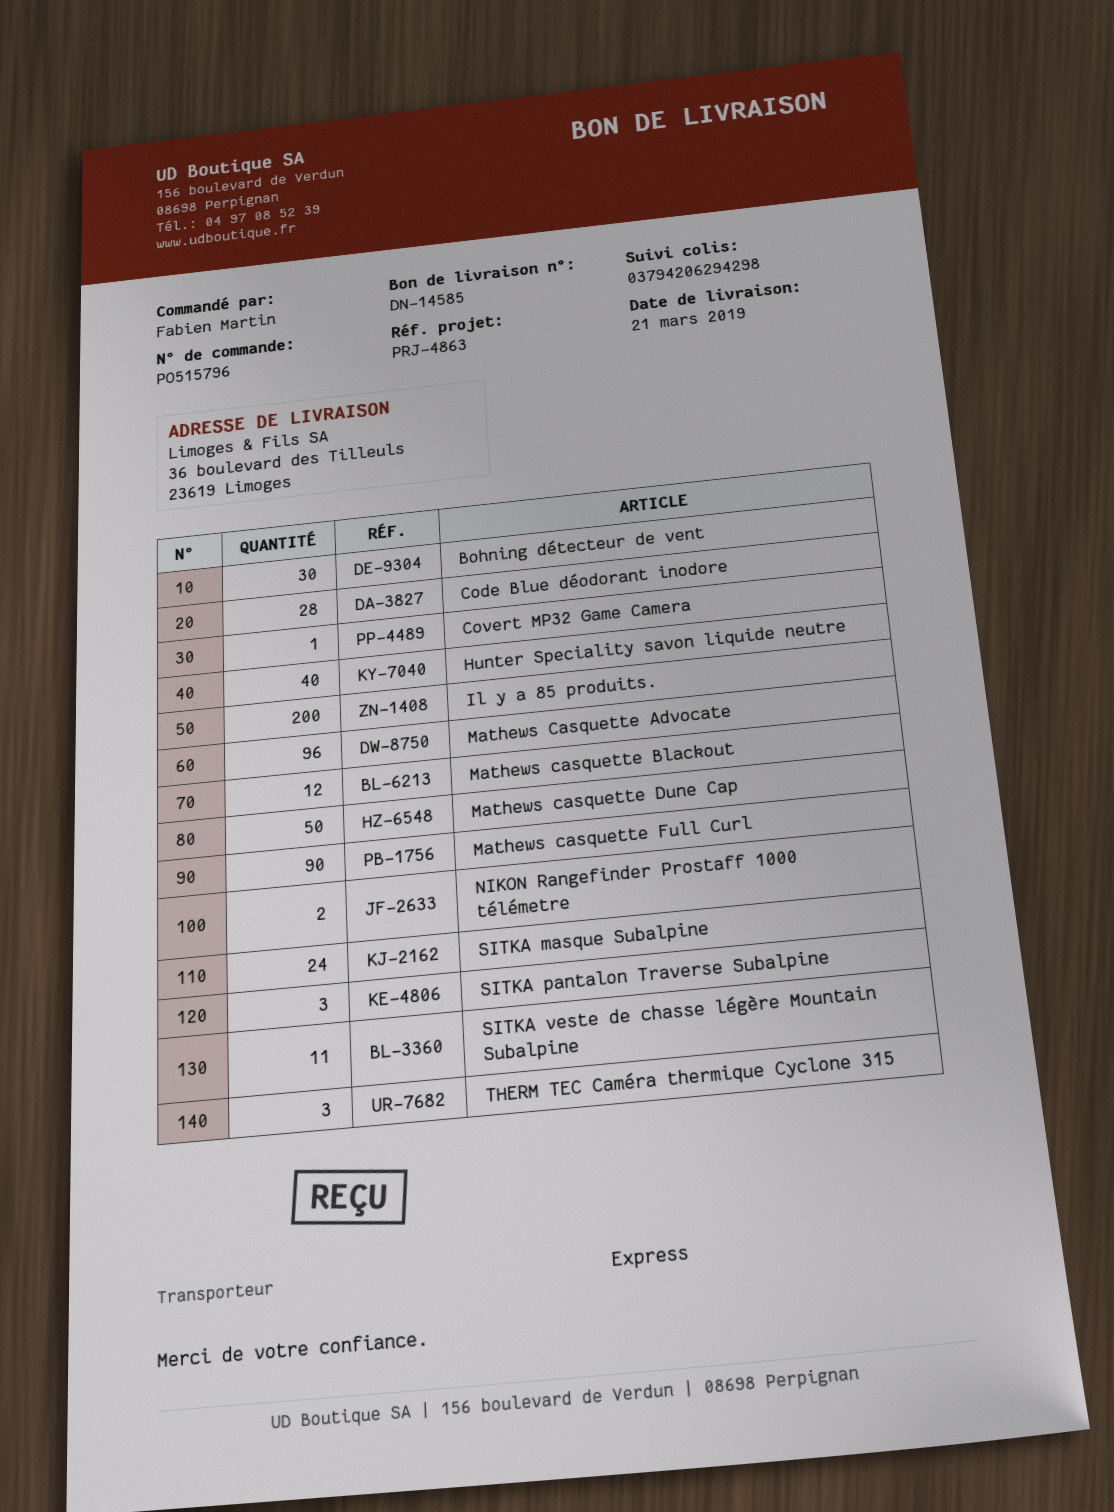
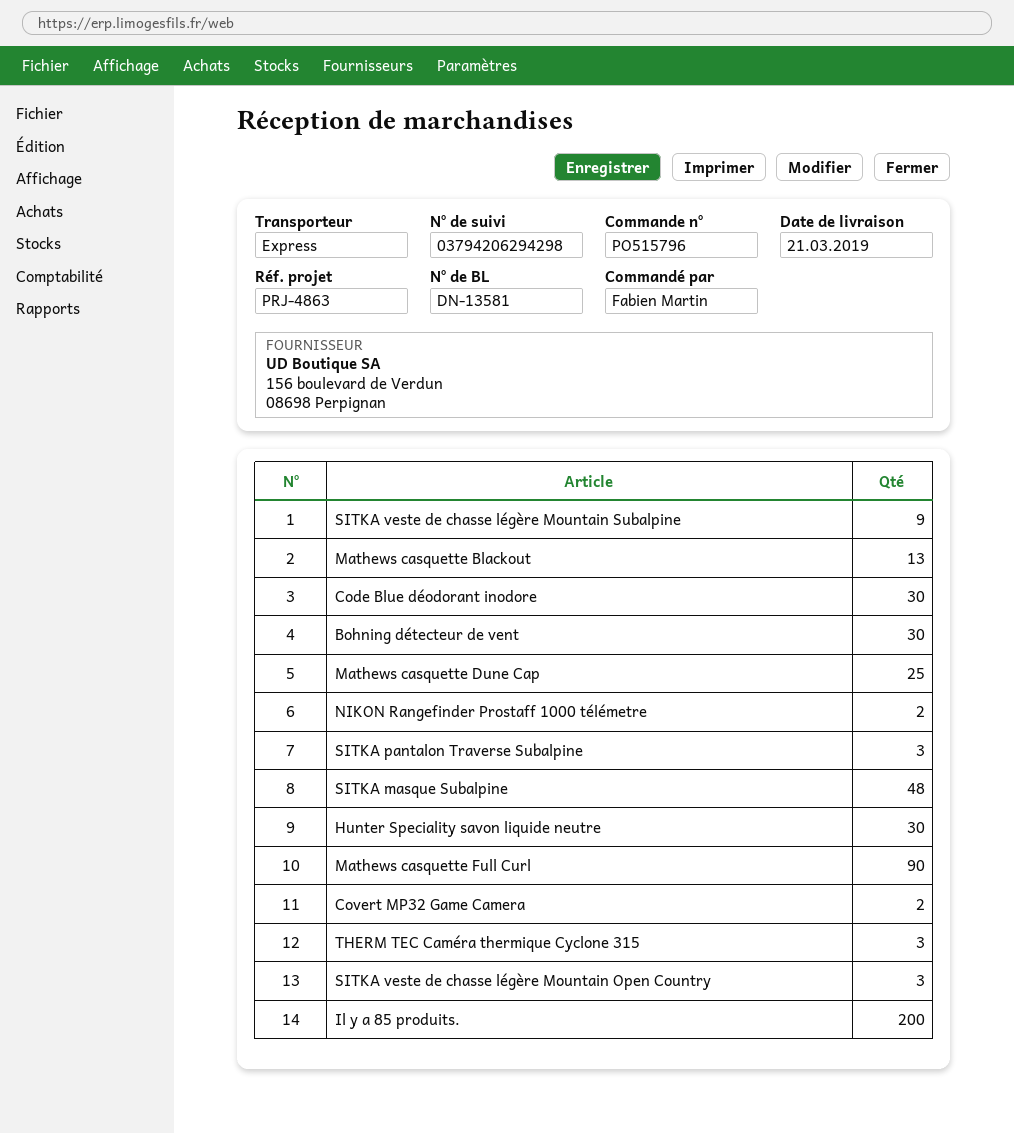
delivery note number: DN-14585 -> DN-13581
Code Blue déodorant inodore: 28 -> 30
Covert MP32 Game Camera: 1 -> 2
Hunter Speciality savon liquide neutre: 40 -> 30
Mathews Casquette Advocate: 96 -> none
Mathews casquette Blackout: 12 -> 13
Mathews casquette Dune Cap: 50 -> 25
SITKA masque Subalpine: 24 -> 48
SITKA veste de chasse légère Mountain Subalpine: 11 -> 9
SITKA veste de chasse légère Mountain Open Country: none -> 3

